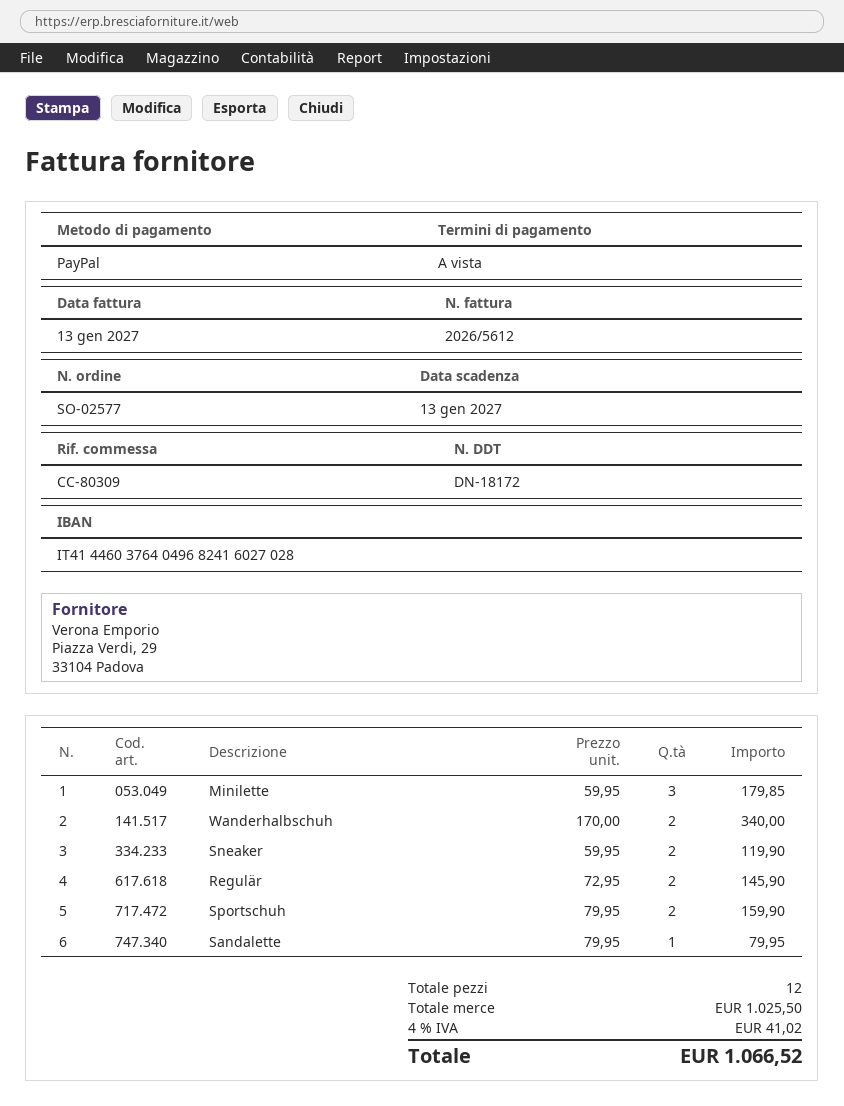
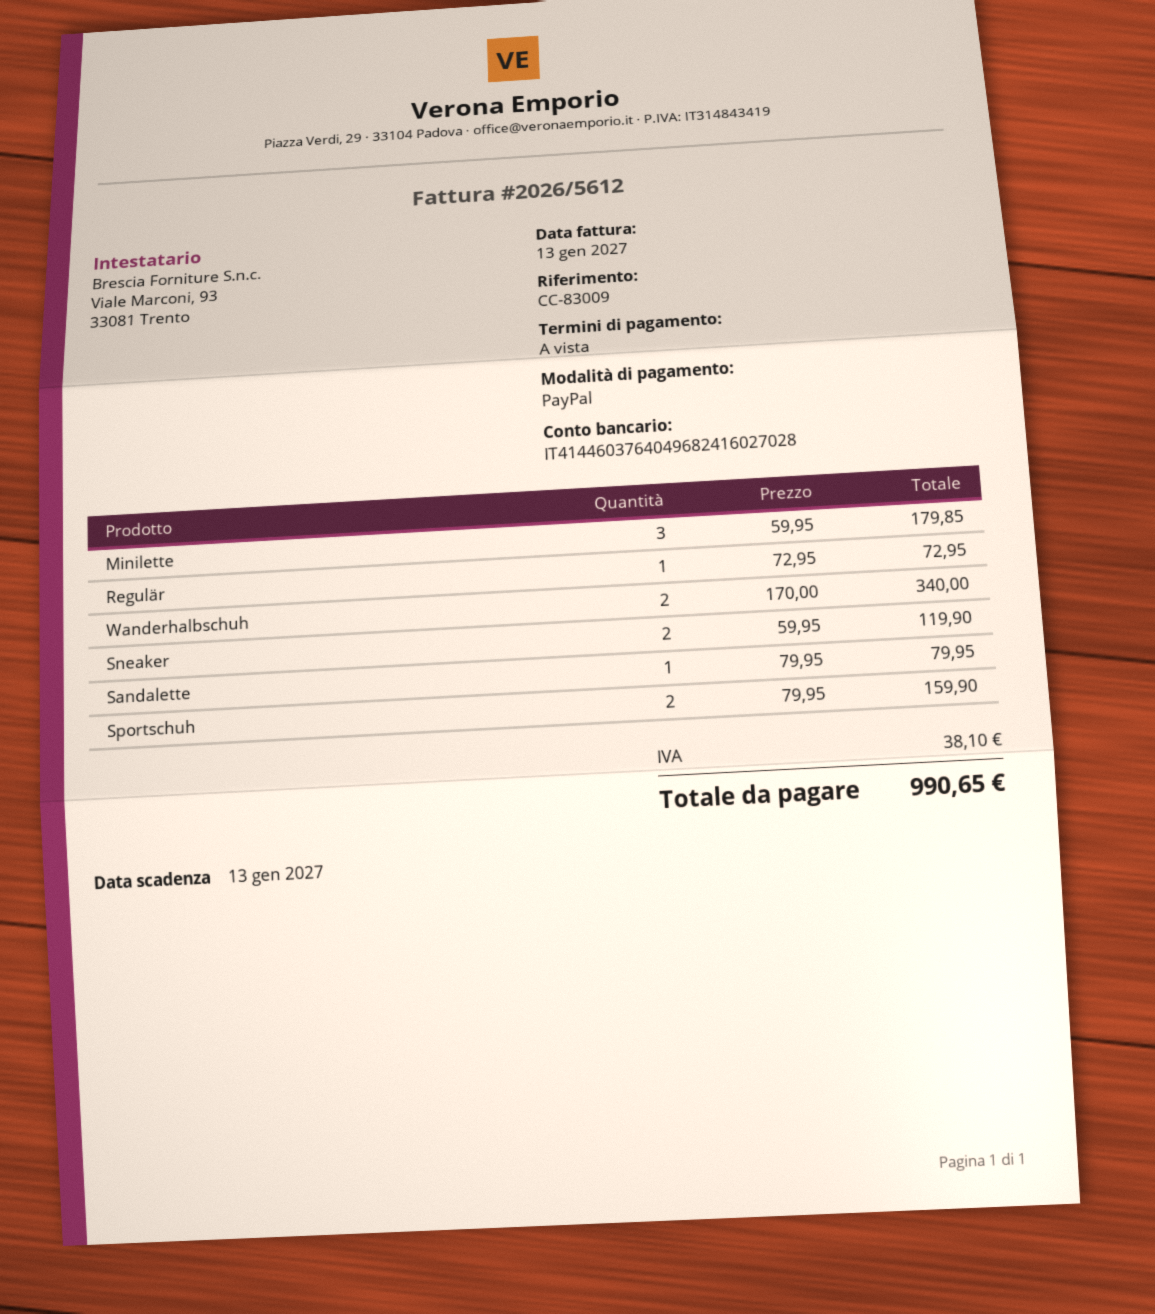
reference: CC-80309 -> CC-83009
Regulär: 2 x 72.95 = 145.90 -> 1 x 72.95 = 72.95
tax: 41.02 -> 38.10
total: 1066.52 -> 990.65

